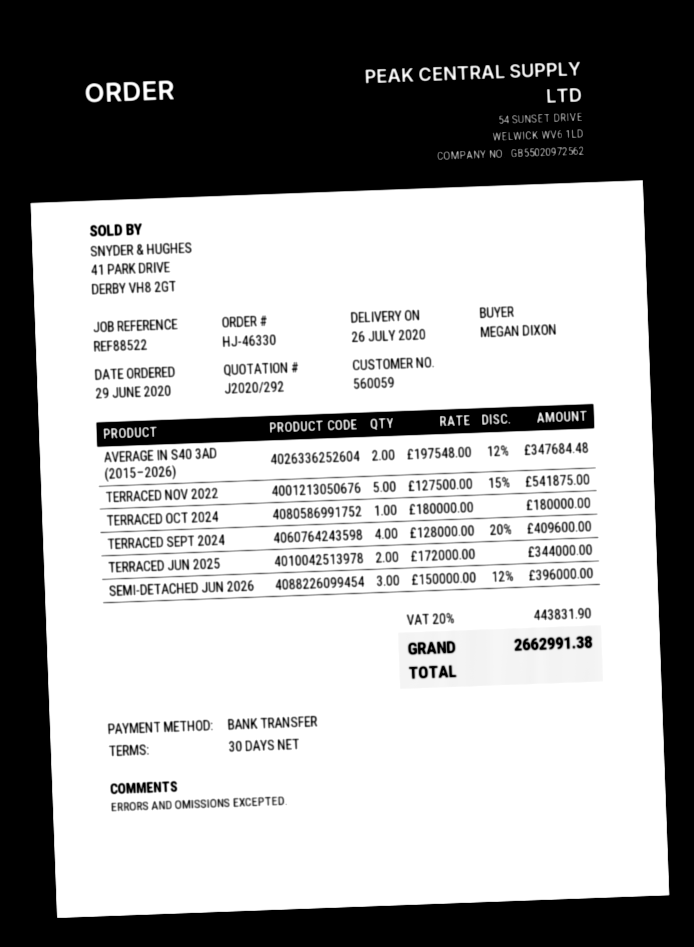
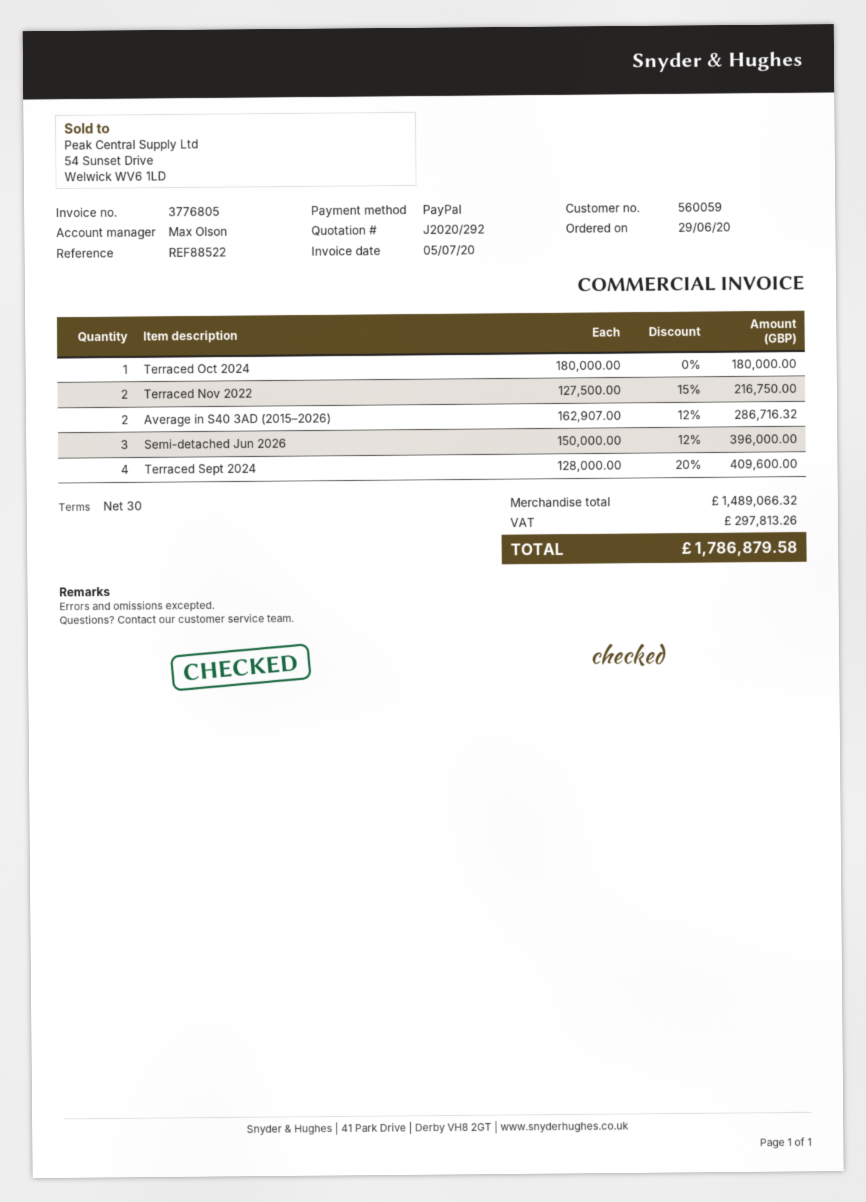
payment method: bank transfer -> PayPal
AVERAGE IN S40 3AD (2015–2026): 2 x 197548.00 - 12% = 347684.48 -> 2 x 162907.00 - 12% = 286716.32
TERRACED NOV 2022: 5 x 127500.00 - 15% = 541875.00 -> 2 x 127500.00 - 15% = 216750.00
TERRACED JUN 2025: 2 x 172000.00 = 344000.00 -> none
tax: 443831.90 -> 297813.26
total: 2662991.38 -> 1786879.58

